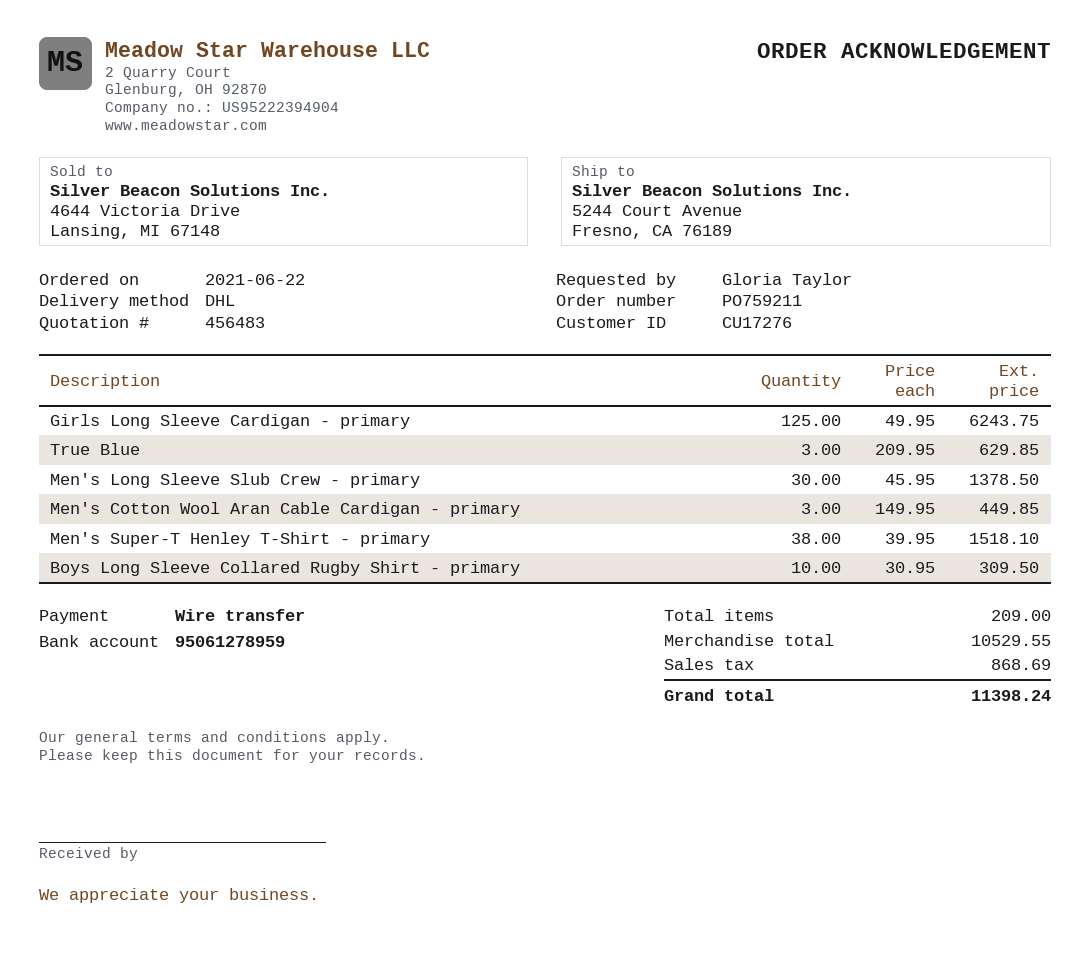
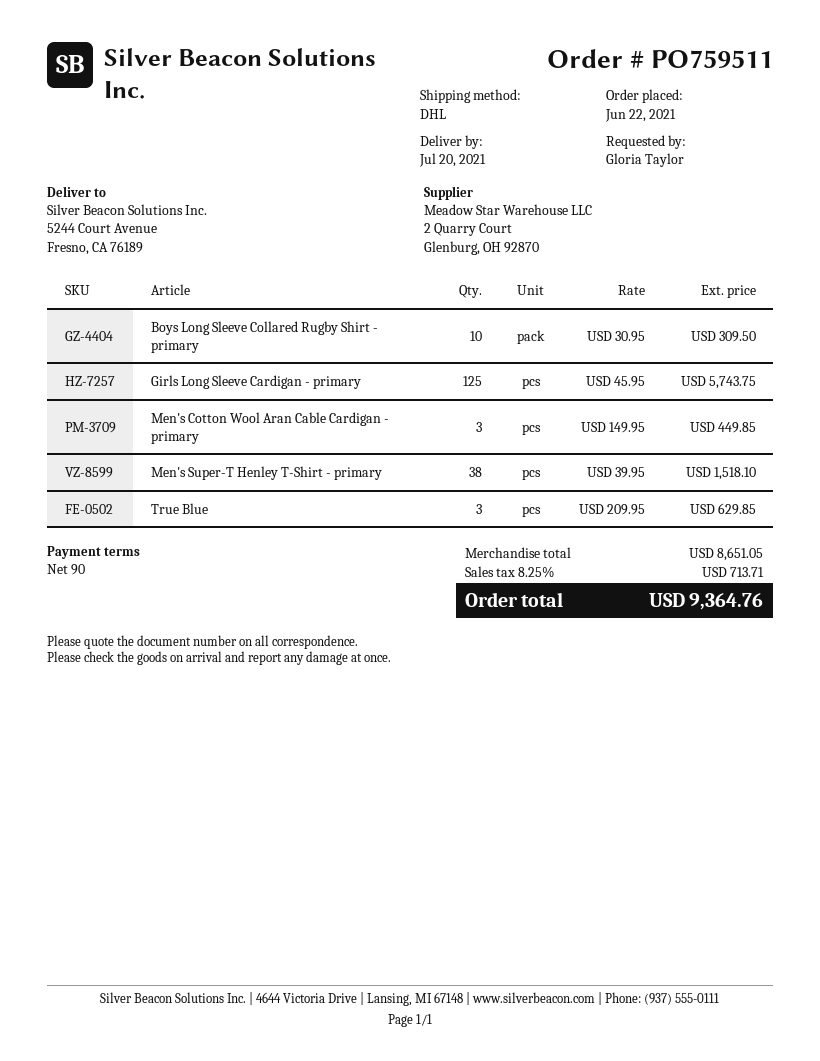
order number: PO759211 -> PO759511
Girls Long Sleeve Cardigan - primary: 125 x 49.95 = 6243.75 -> 125 x 45.95 = 5743.75
Men's Long Sleeve Slub Crew - primary: 30 x 45.95 = 1378.50 -> none
subtotal: 10529.55 -> 8651.05
tax: 868.69 -> 713.71
total: 11398.24 -> 9364.76

